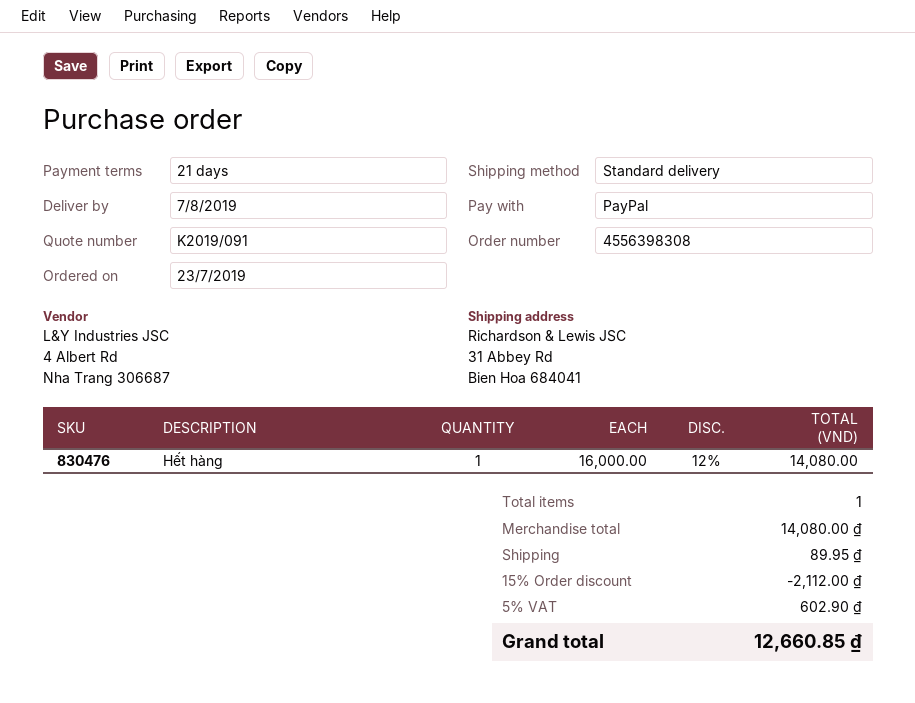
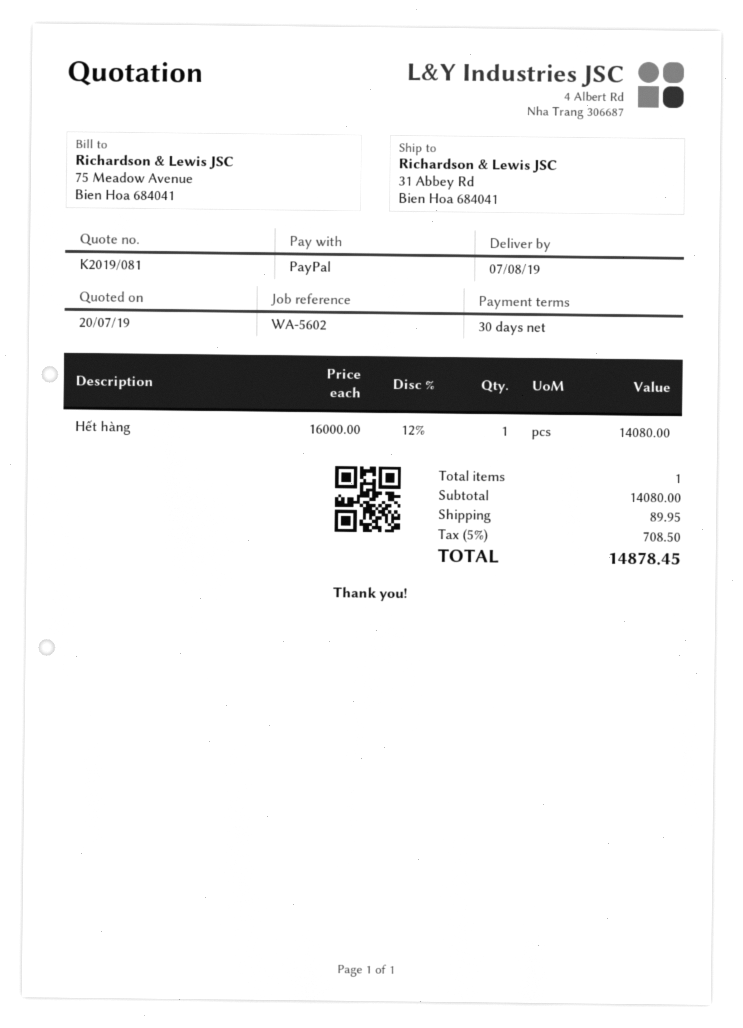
quote number: K2019/091 -> K2019/081
payment terms: 21 days -> 30 days
discount: 15% = 2112.00 -> none
tax: 5% = 602.90 -> 5% = 708.50
total: 12660.85 -> 14878.45

